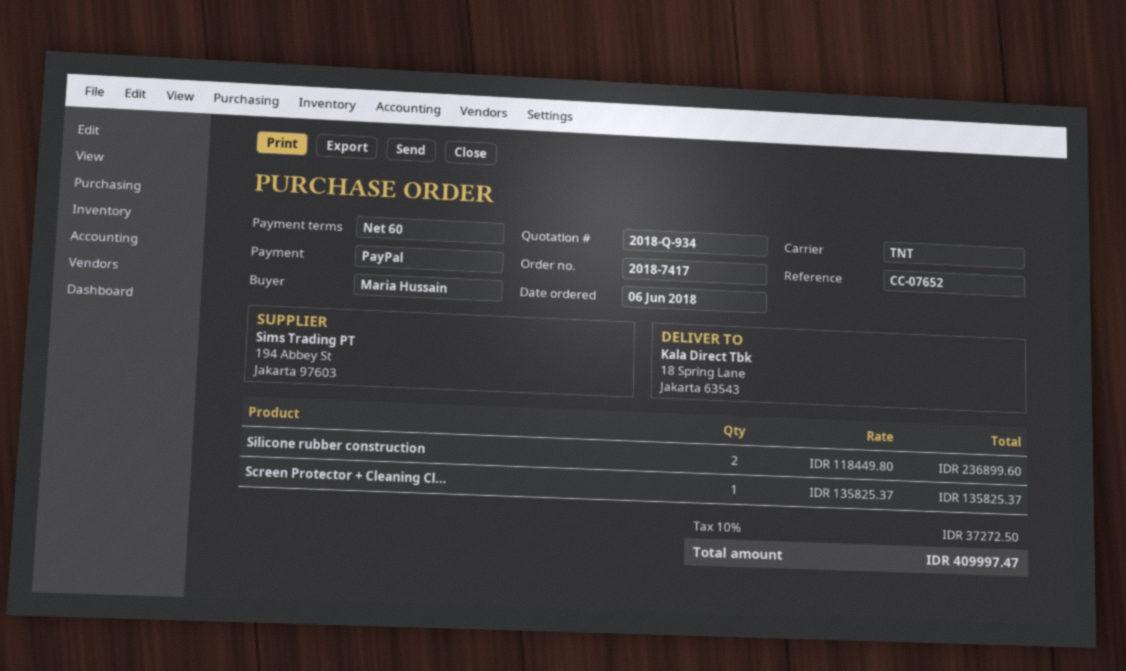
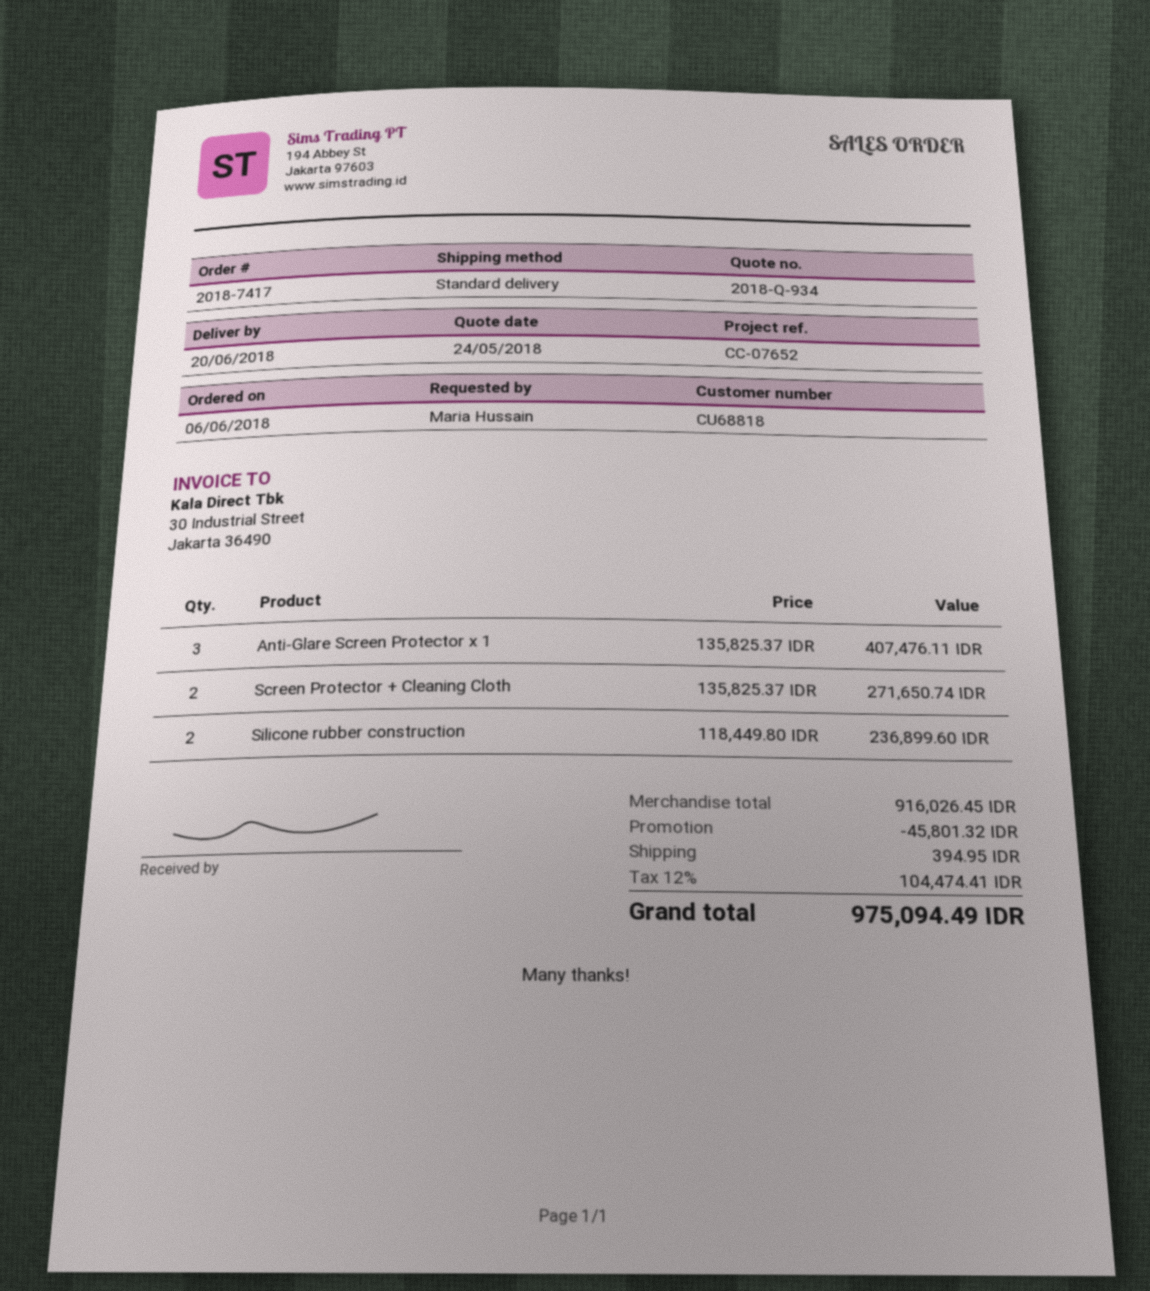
shipping method: TNT -> standard
Screen Protector + Cleaning Cl...: 1 x 135825.37 = 135825.37 -> 2 x 135825.37 = 271650.74
Anti-Glare Screen Protector x 1: none -> 3 x 135825.37 = 407476.11
discount: none -> 45801.32
shipping: none -> 394.95
tax: 10% = 37272.50 -> 12% = 104474.41
total: 409997.47 -> 975094.49

